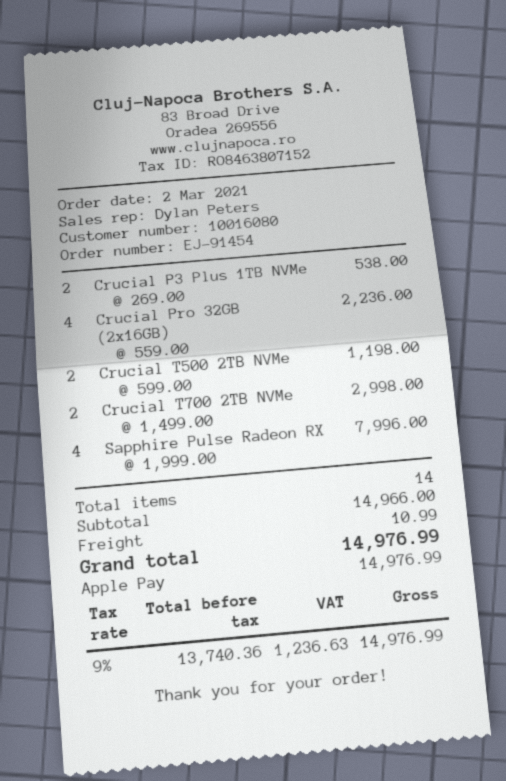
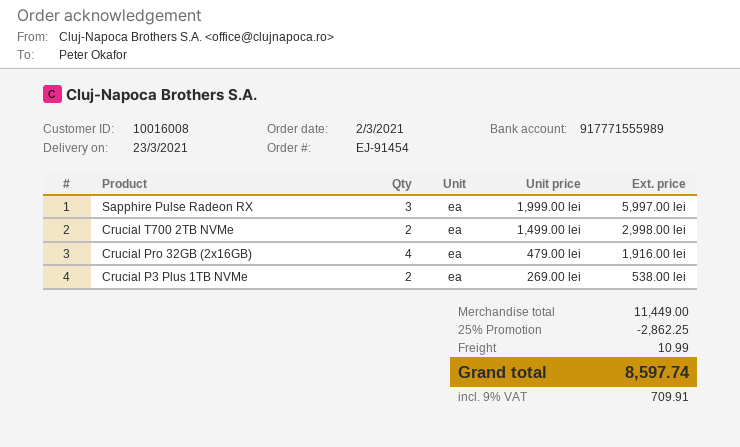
customer number: 10016080 -> 10016008
Crucial Pro 32GB (2x16GB): 4 x 559.00 = 2236.00 -> 4 x 479.00 = 1916.00
Crucial T500 2TB NVMe: 2 x 599.00 = 1198.00 -> none
Sapphire Pulse Radeon RX: 4 x 1999.00 = 7996.00 -> 3 x 1999.00 = 5997.00
subtotal: 14966.00 -> 11449.00
discount: none -> 25% = 2862.25
tax: 9% = 1236.63 -> 9% = 709.91
total: 14976.99 -> 8597.74

